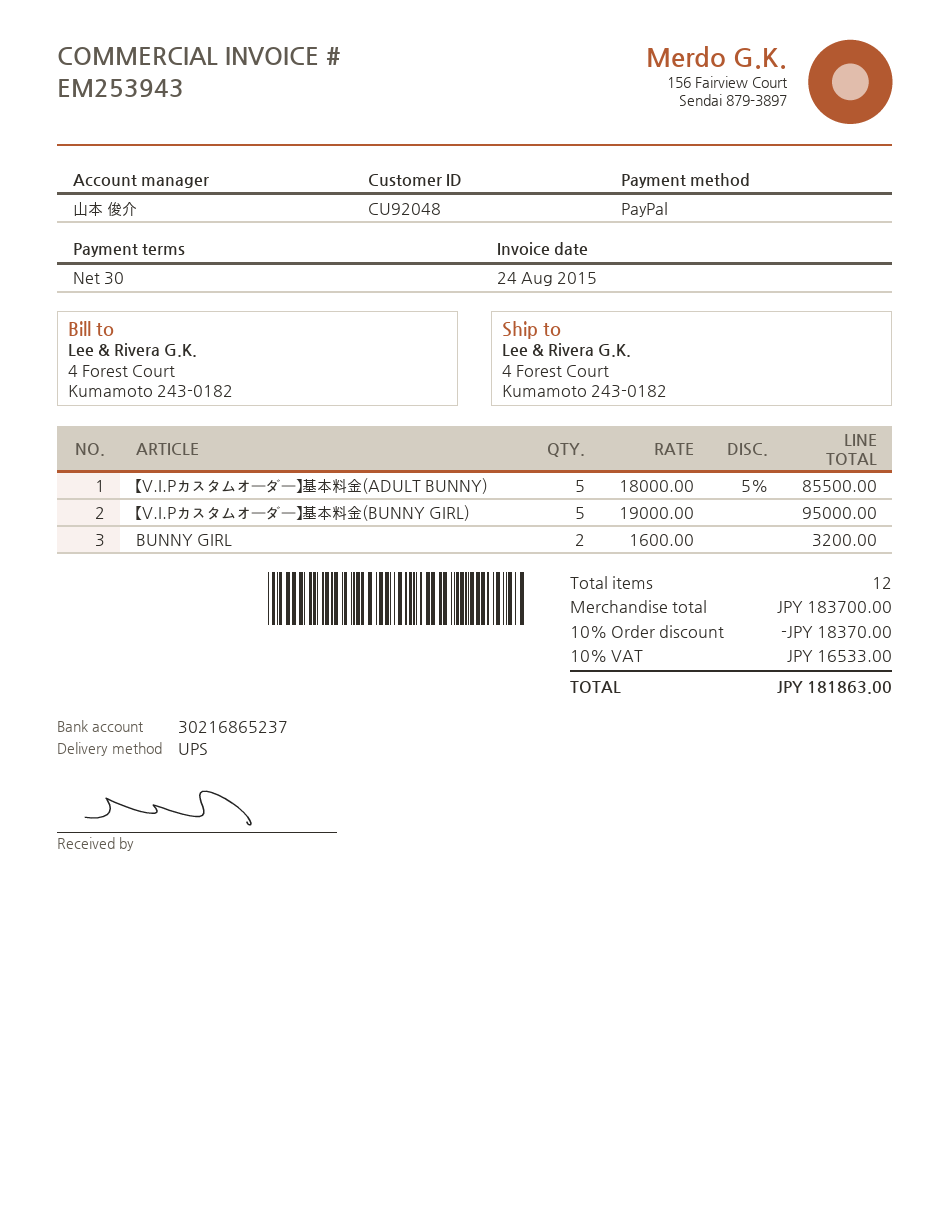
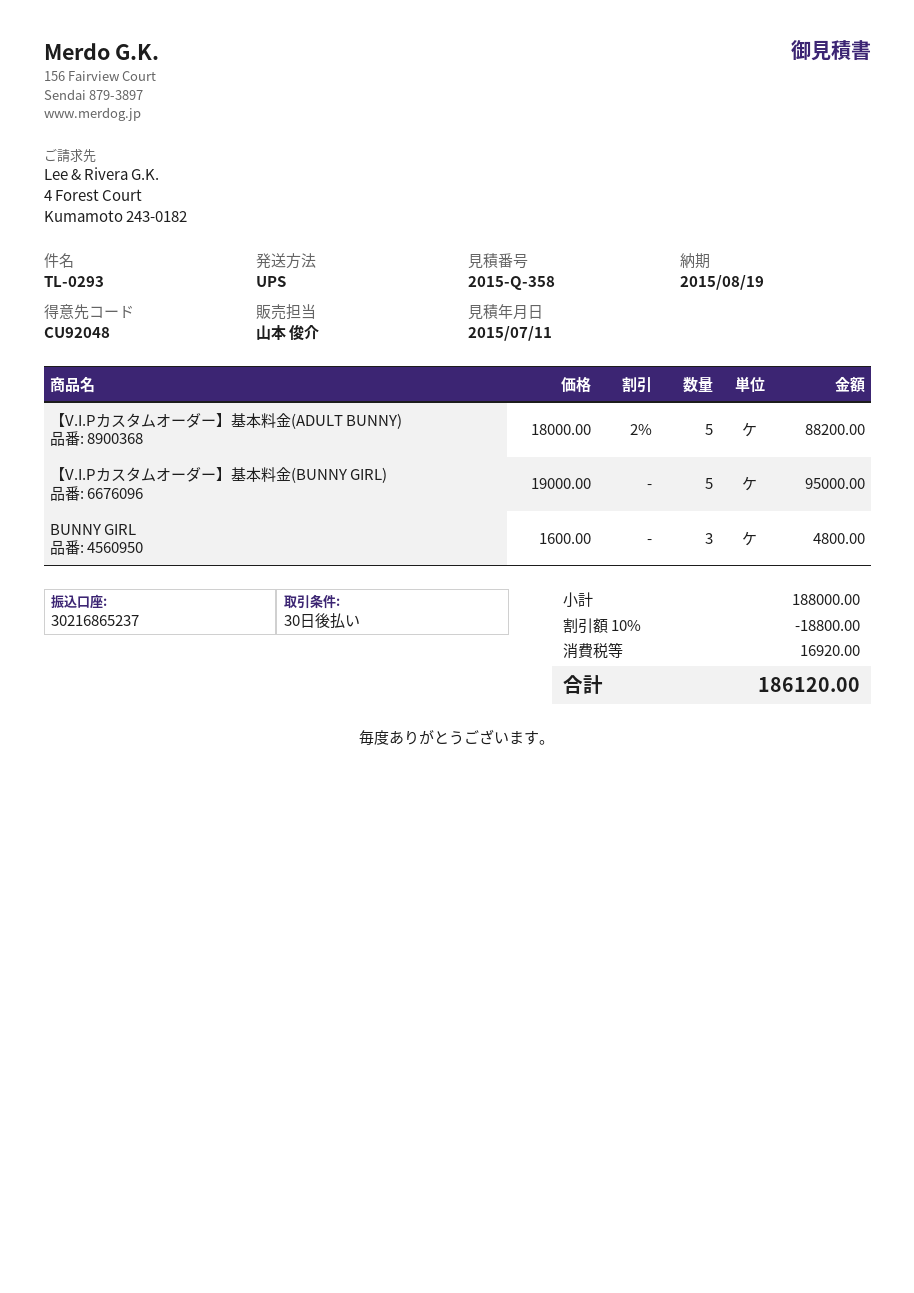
【V.I.Pカスタムオーダー】基本料金(ADULT BUNNY): 5 x 18000.00 - 5% = 85500.00 -> 5 x 18000.00 - 2% = 88200.00
BUNNY GIRL: 2 x 1600.00 = 3200.00 -> 3 x 1600.00 = 4800.00
subtotal: 183700.00 -> 188000.00
discount: 10% = 18370.00 -> 10% = 18800.00
tax: 16533.00 -> 16920.00
total: 181863.00 -> 186120.00

